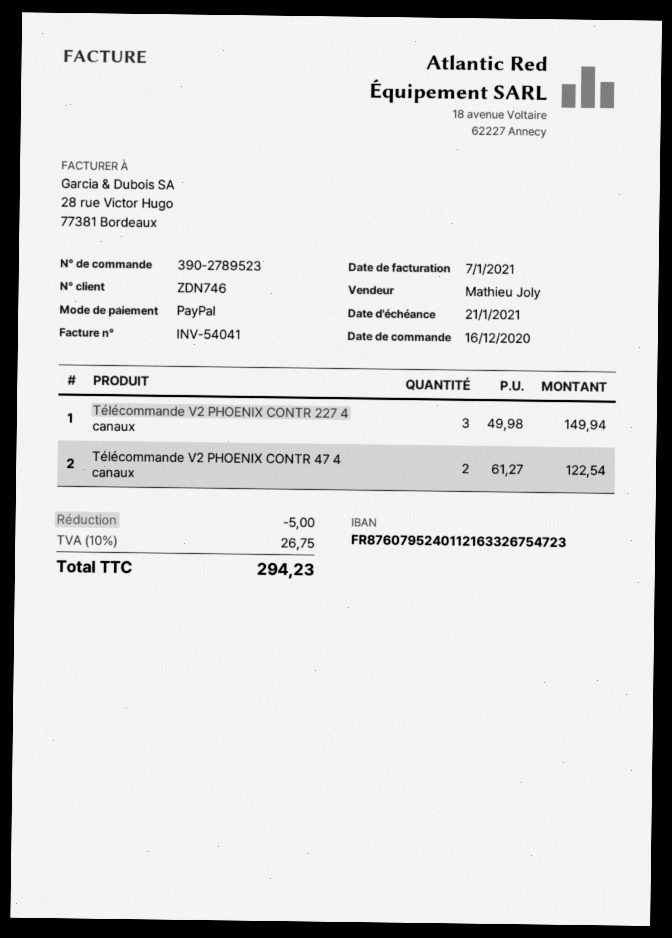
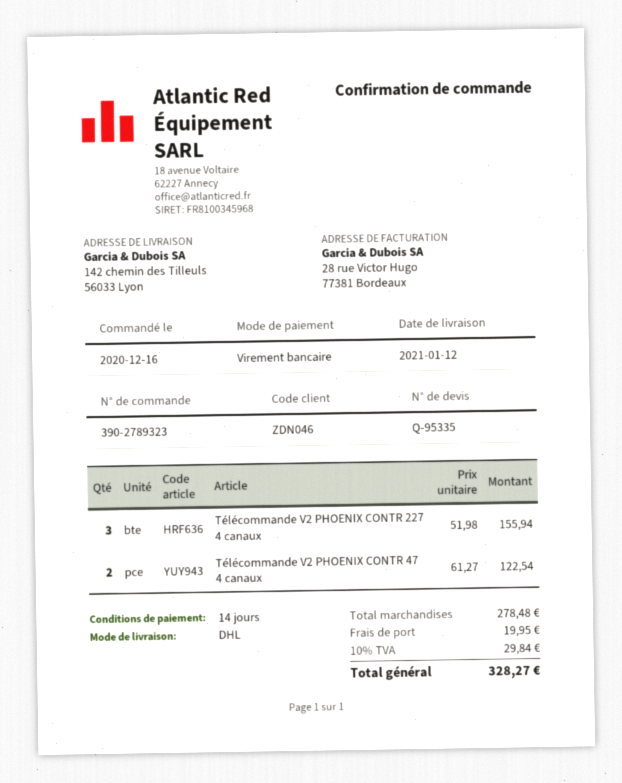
order number: 390-2789523 -> 390-2789323
customer number: ZDN746 -> ZDN046
payment method: PayPal -> bank transfer
Télécommande V2 PHOENIX CONTR 227 4 canaux: 3 x 49.98 = 149.94 -> 3 x 51.98 = 155.94
discount: 5.00 -> none
shipping: none -> 19.95
tax: 10% = 26.75 -> 10% = 29.84
total: 294.23 -> 328.27

